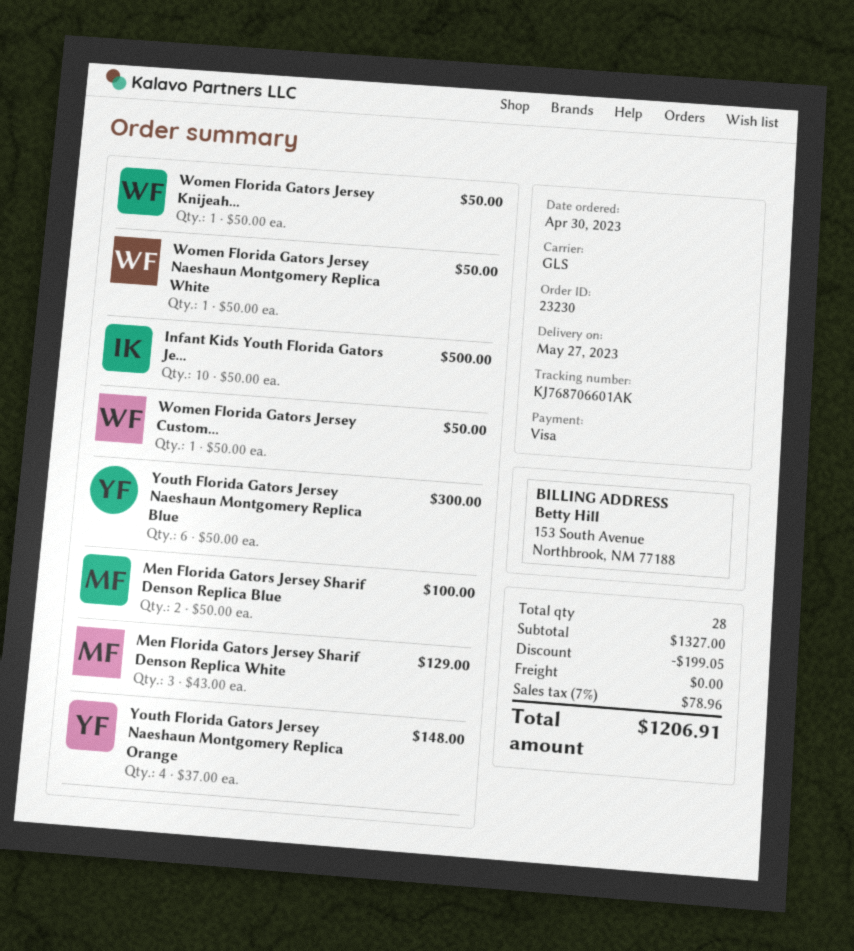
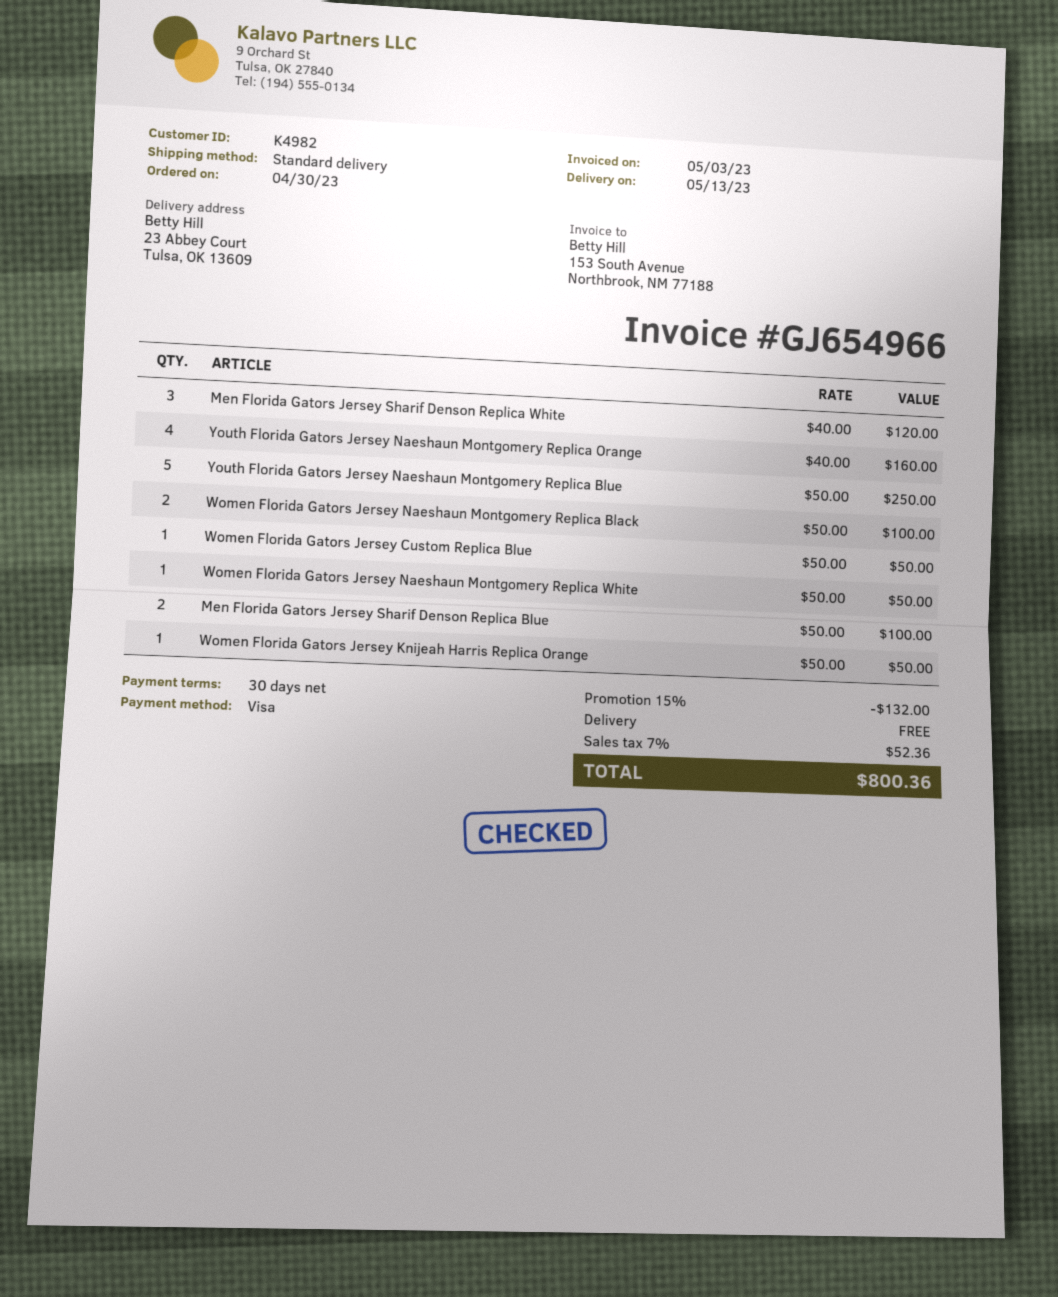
delivery date: 2023-05-27 -> 2023-05-13
shipping method: GLS -> standard
Infant Kids Youth Florida Gators Je...: 10 x 50.00 = 500.00 -> none
Youth Florida Gators Jersey Naeshaun Montgomery Replica Blue: 6 x 50.00 = 300.00 -> 5 x 50.00 = 250.00
Men Florida Gators Jersey Sharif Denson Replica White: 3 x 43.00 = 129.00 -> 3 x 40.00 = 120.00
Youth Florida Gators Jersey Naeshaun Montgomery Replica Orange: 4 x 37.00 = 148.00 -> 4 x 40.00 = 160.00
Women Florida Gators Jersey Naeshaun Montgomery Replica Black: none -> 2 x 50.00 = 100.00
discount: 199.05 -> 132.00
tax: 7% = 78.96 -> 7% = 52.36
total: 1206.91 -> 800.36

